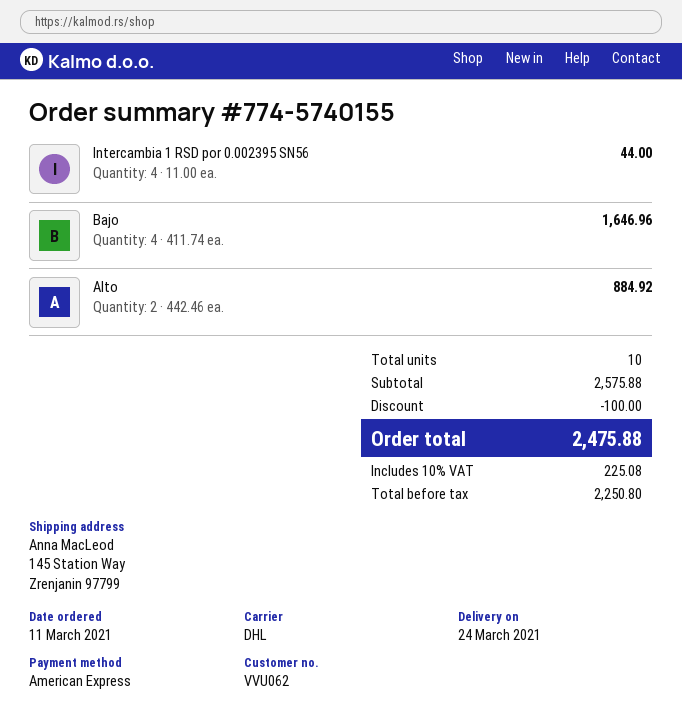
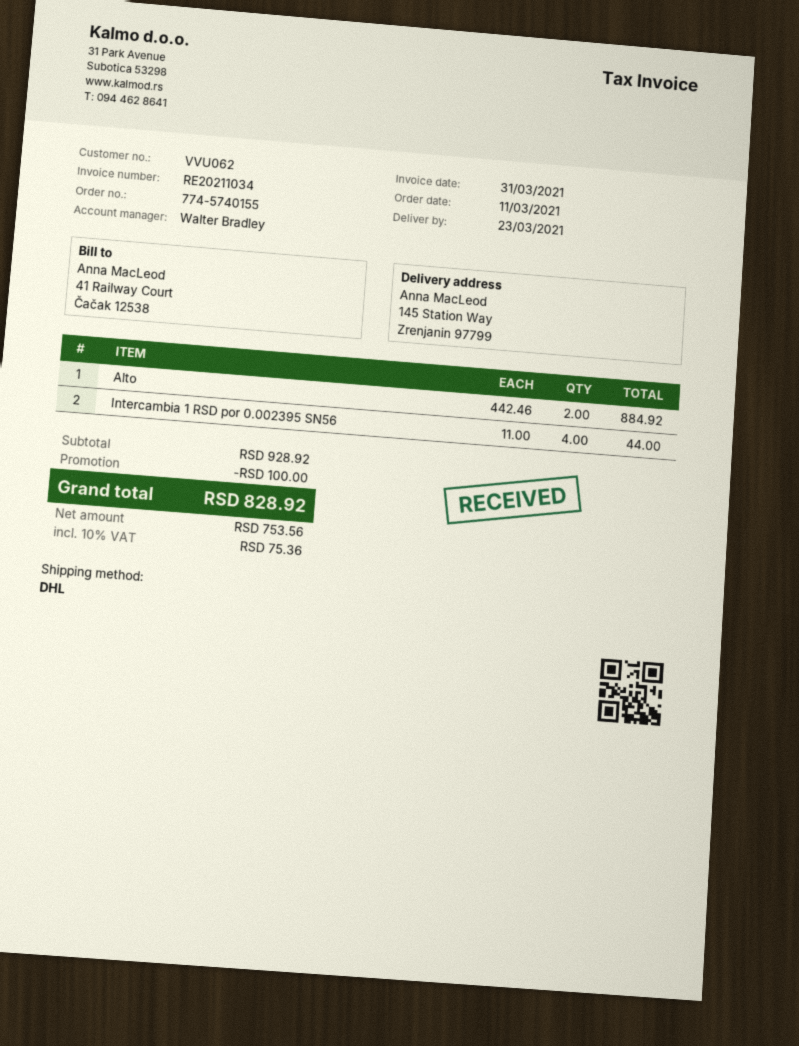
delivery date: 2021-03-24 -> 2021-03-23
Bajo: 4 x 411.74 = 1646.96 -> none
subtotal: 2575.88 -> 928.92
net: 2250.80 -> 753.56
tax: 10% = 225.08 -> 10% = 75.36
total: 2475.88 -> 828.92

